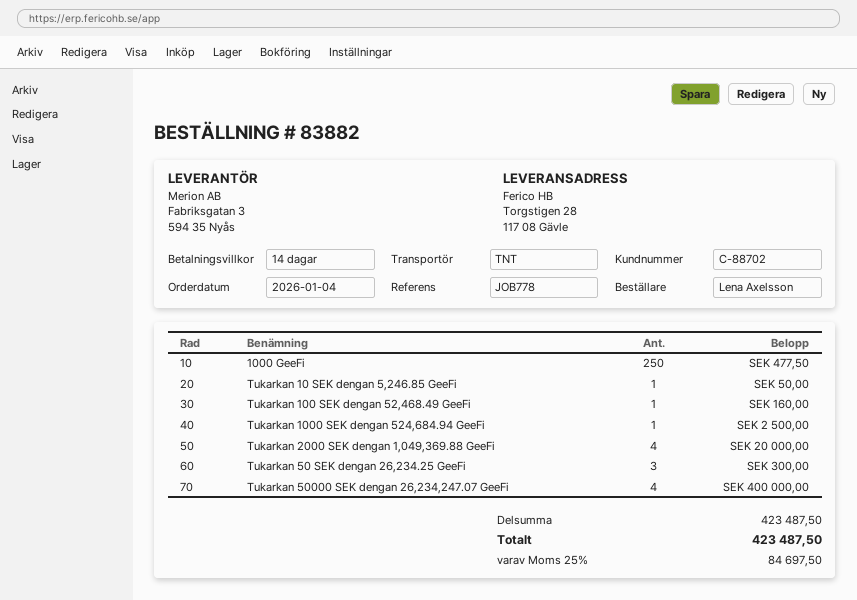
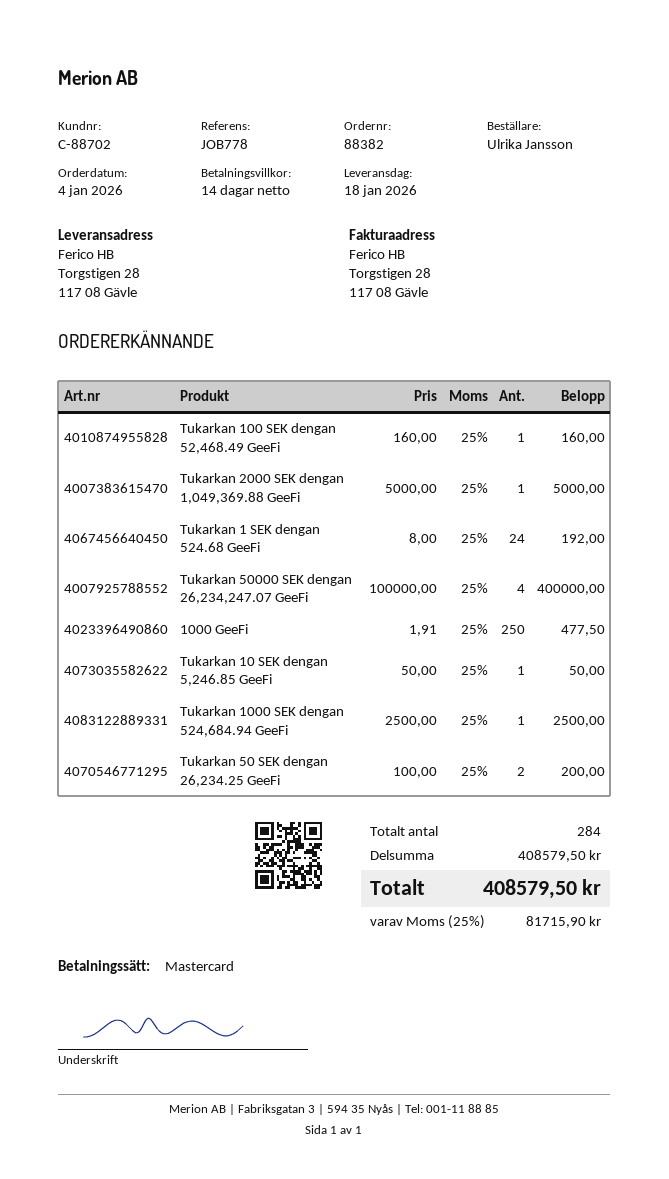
order number: 83882 -> 88382
ordered by: Lena Axelsson -> Ulrika Jansson
Tukarkan 2000 SEK dengan 1,049,369.88 GeeFi: 4 for 20000.00 -> 1 for 5000.00
Tukarkan 50 SEK dengan 26,234.25 GeeFi: 3 for 300.00 -> 2 for 200.00
Tukarkan 1 SEK dengan 524.68 GeeFi: none -> 24 for 192.00
subtotal: 423487.50 -> 408579.50
tax: 25% = 84697.50 -> 25% = 81715.90
total: 423487.50 -> 408579.50

